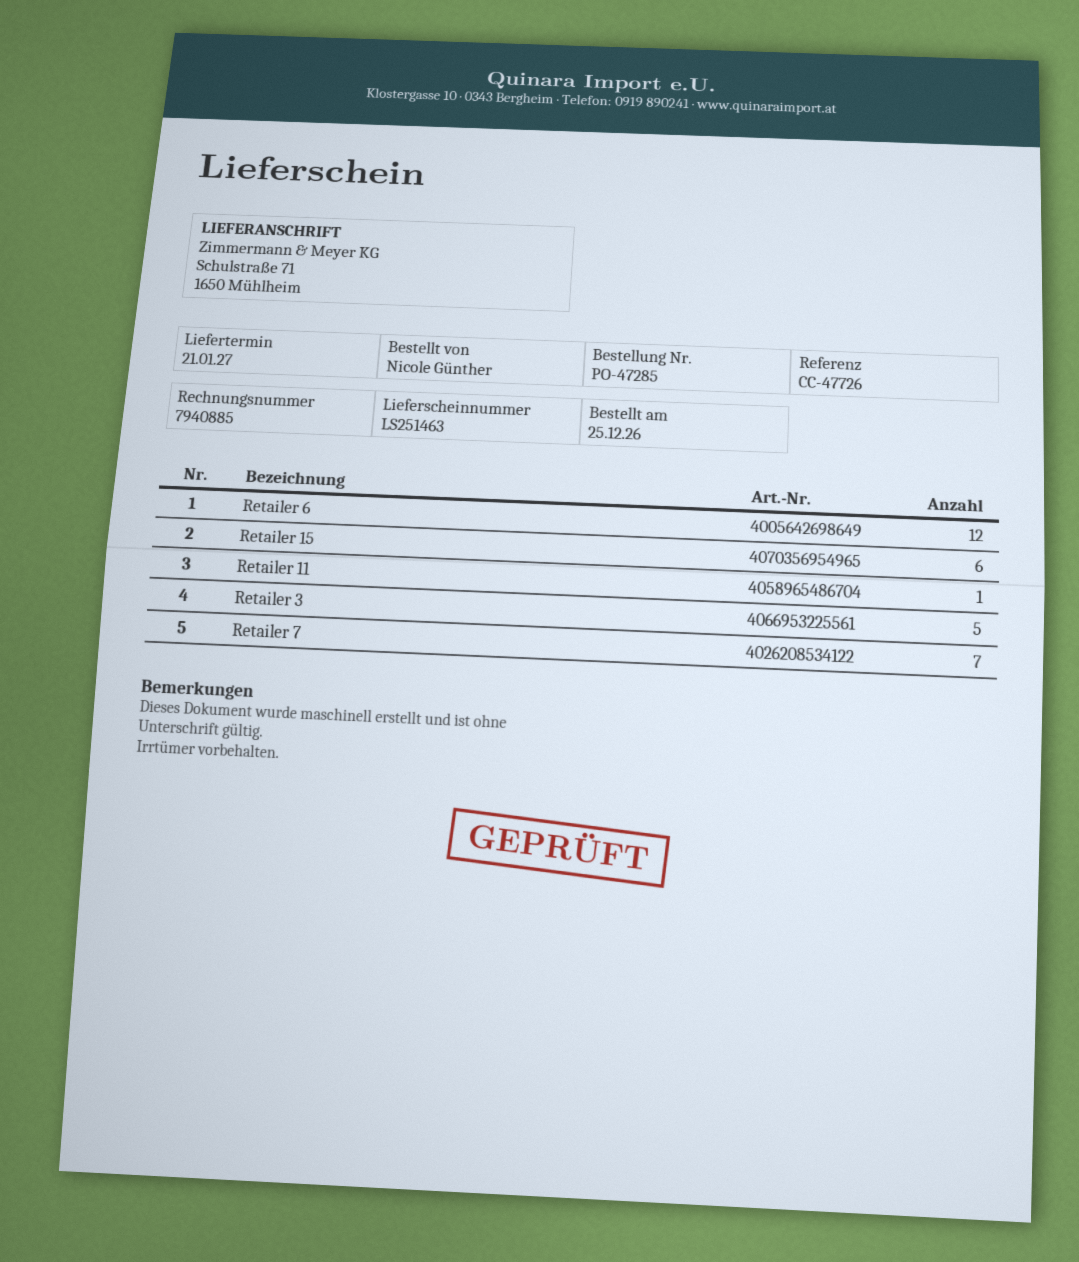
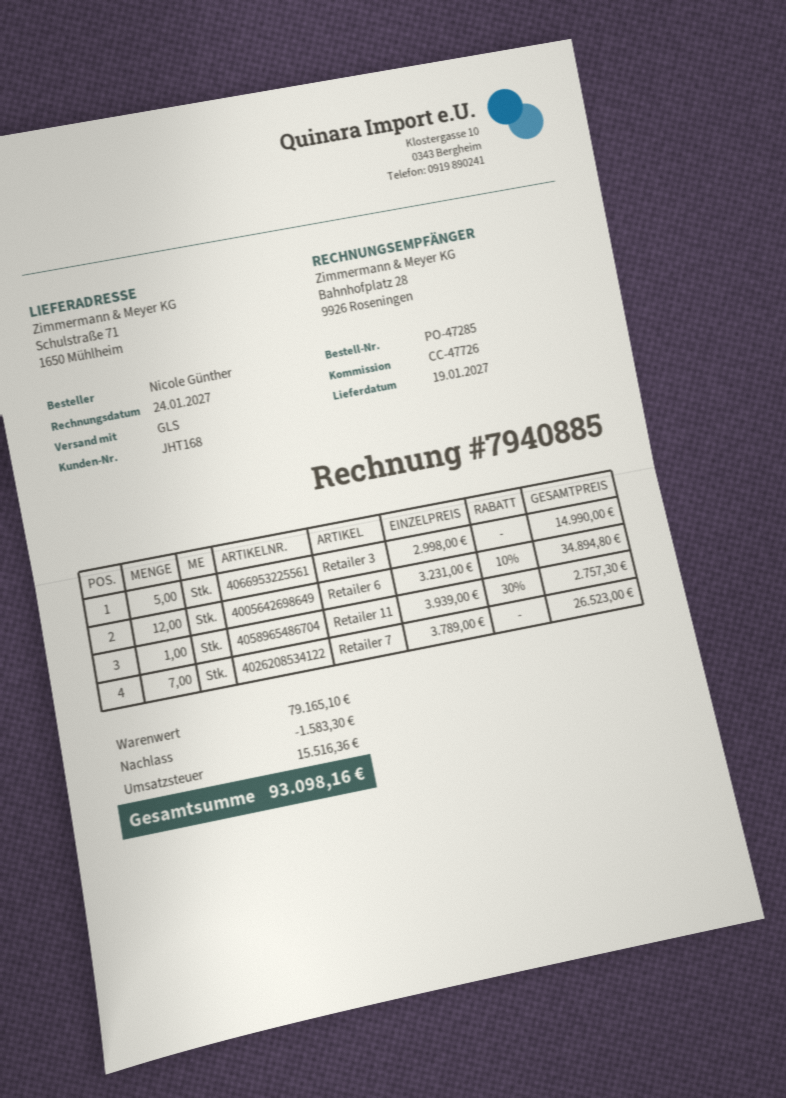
delivery date: 2027-01-21 -> 2027-01-19
Retailer 15: 6 -> none

